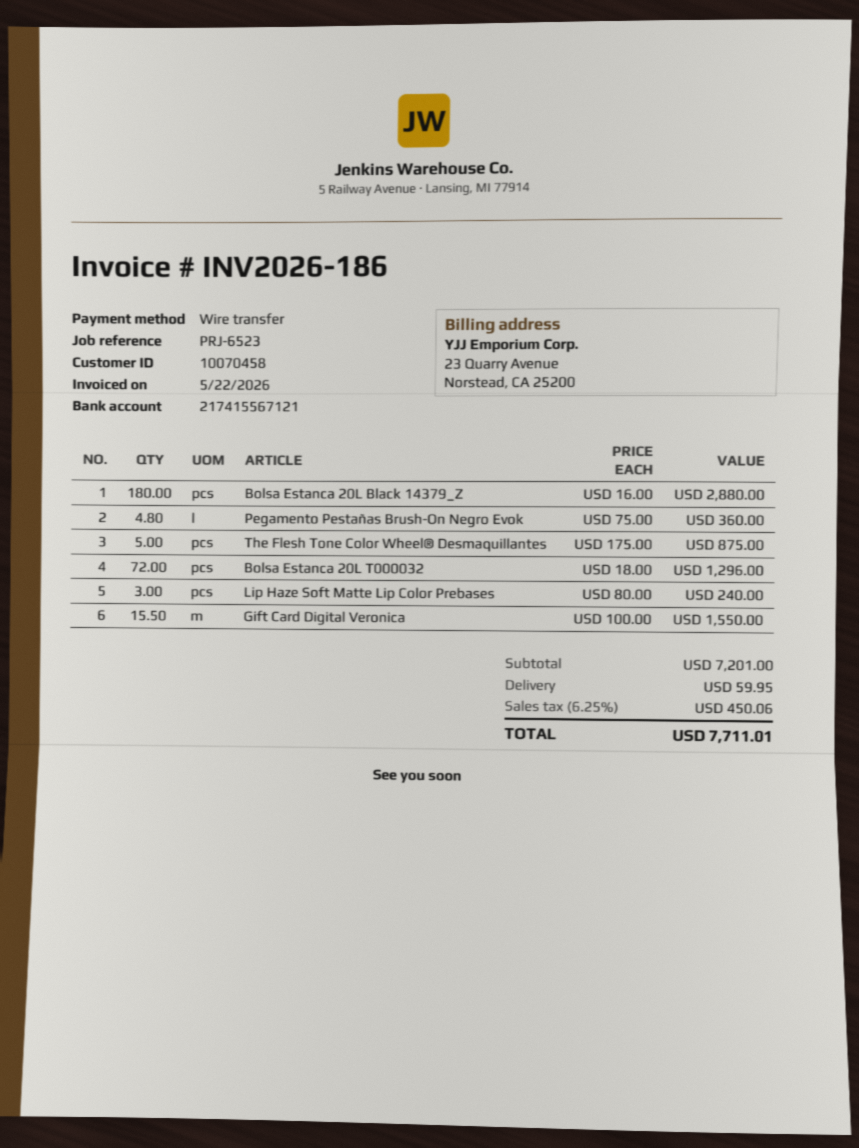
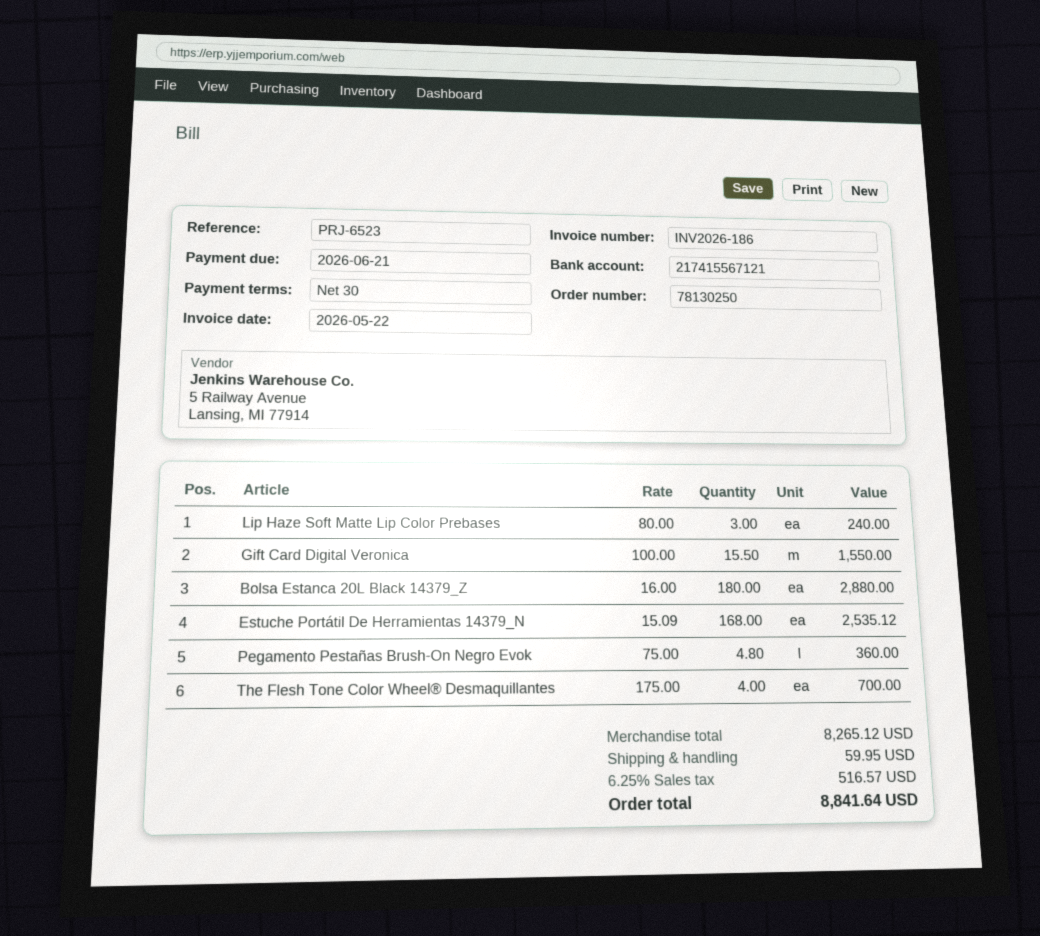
The Flesh Tone Color Wheel® Desmaquillantes: 5 x 175.00 = 875.00 -> 4 x 175.00 = 700.00
Bolsa Estanca 20L T000032: 72 x 18.00 = 1296.00 -> none
Estuche Portátil De Herramientas 14379_N: none -> 168 x 15.09 = 2535.12
subtotal: 7201.00 -> 8265.12
tax: 6.25% = 450.06 -> 6.25% = 516.57
total: 7711.01 -> 8841.64

